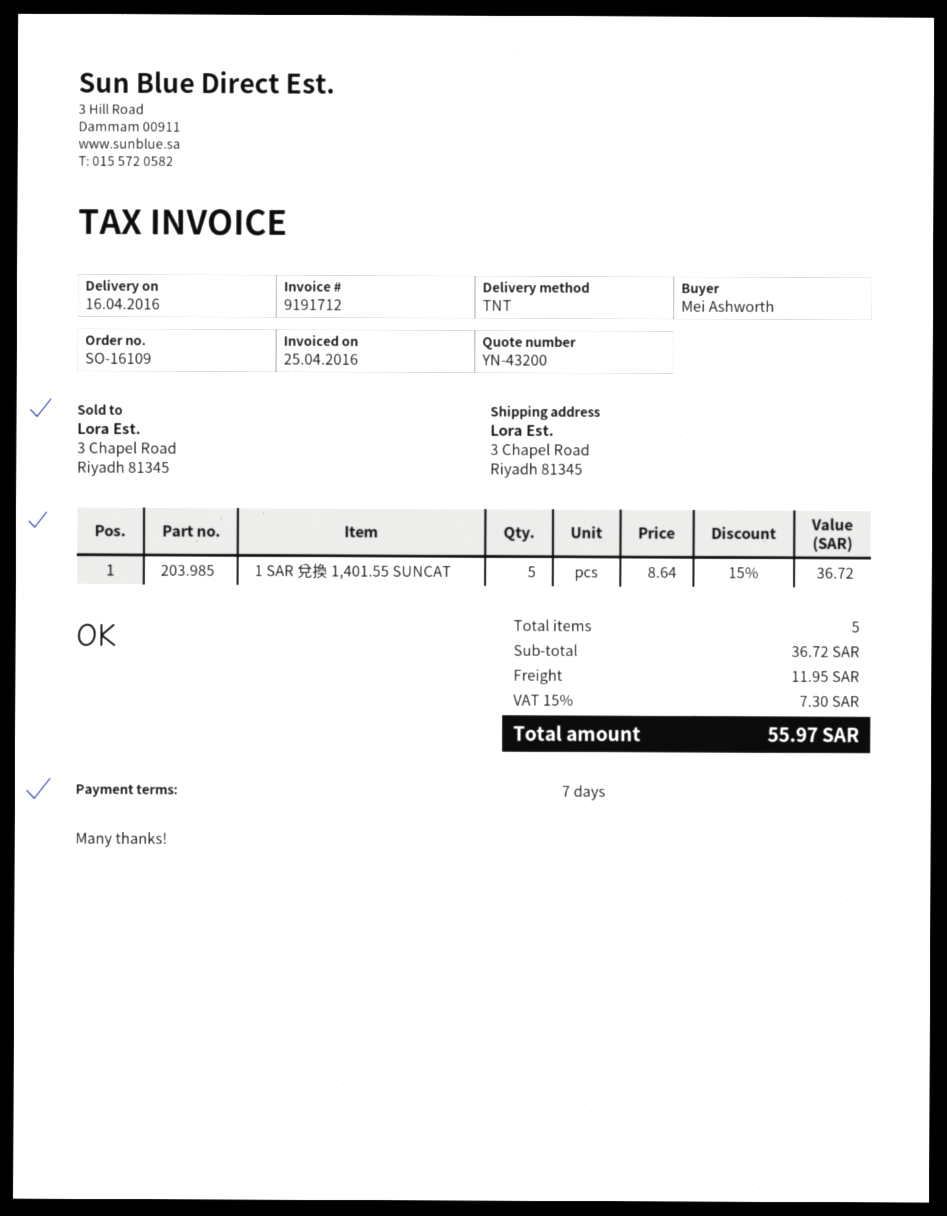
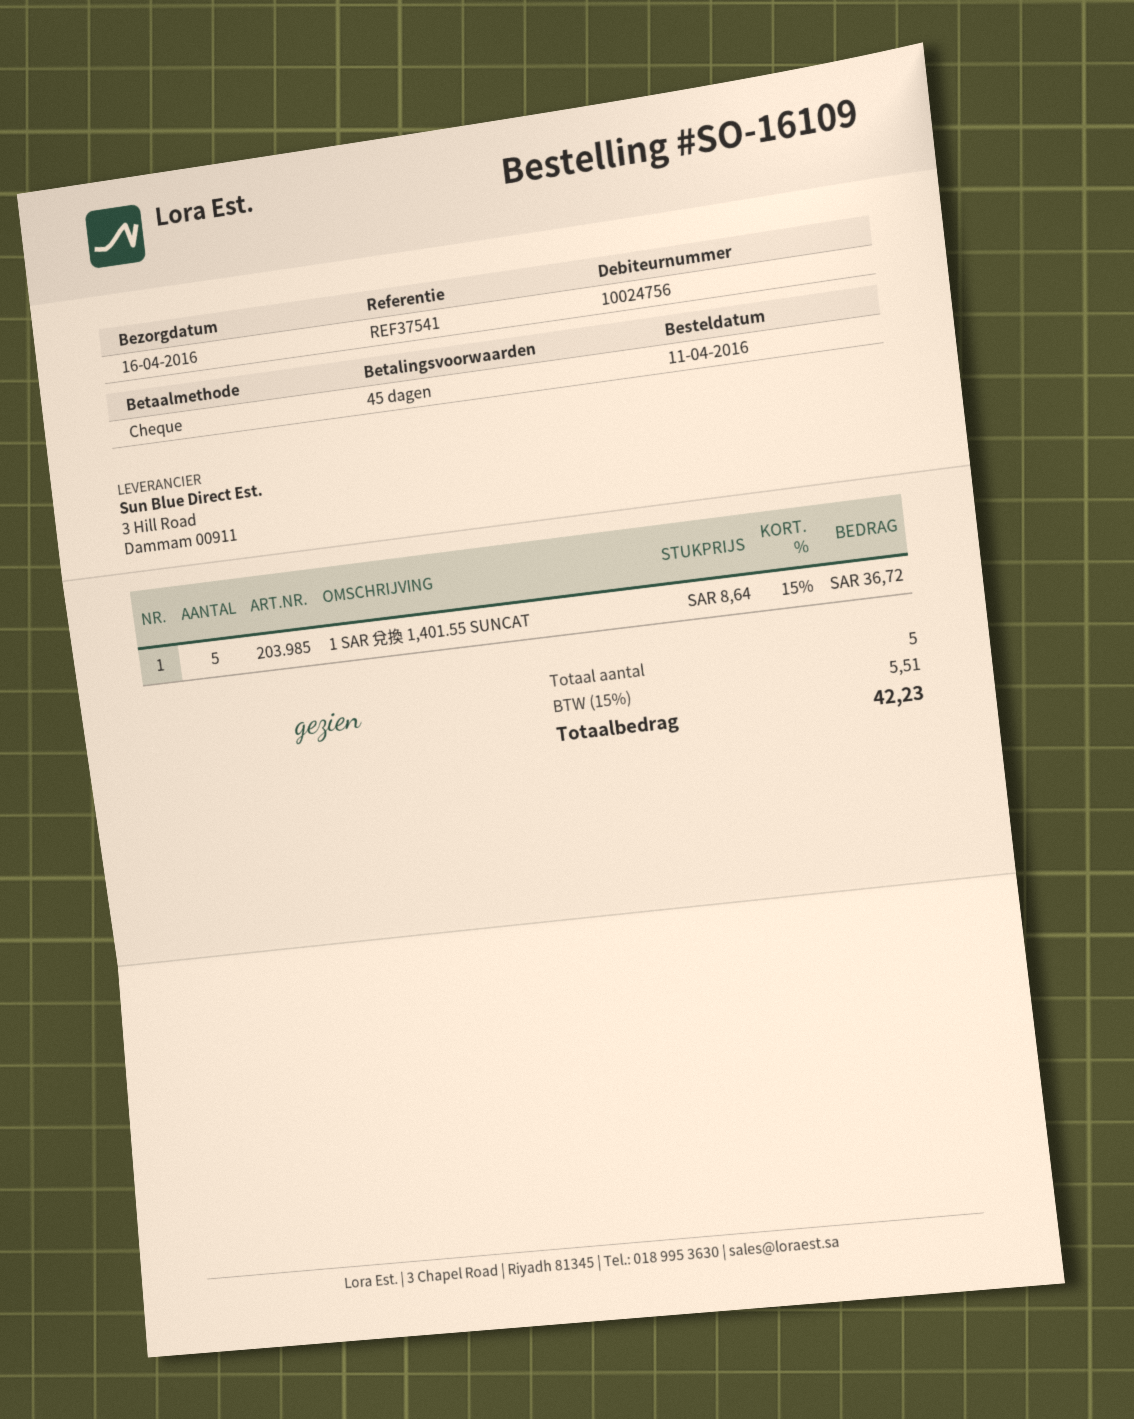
payment terms: 7 days -> 45 days
shipping: 11.95 -> none
tax: 15% = 7.30 -> 15% = 5.51
total: 55.97 -> 42.23

